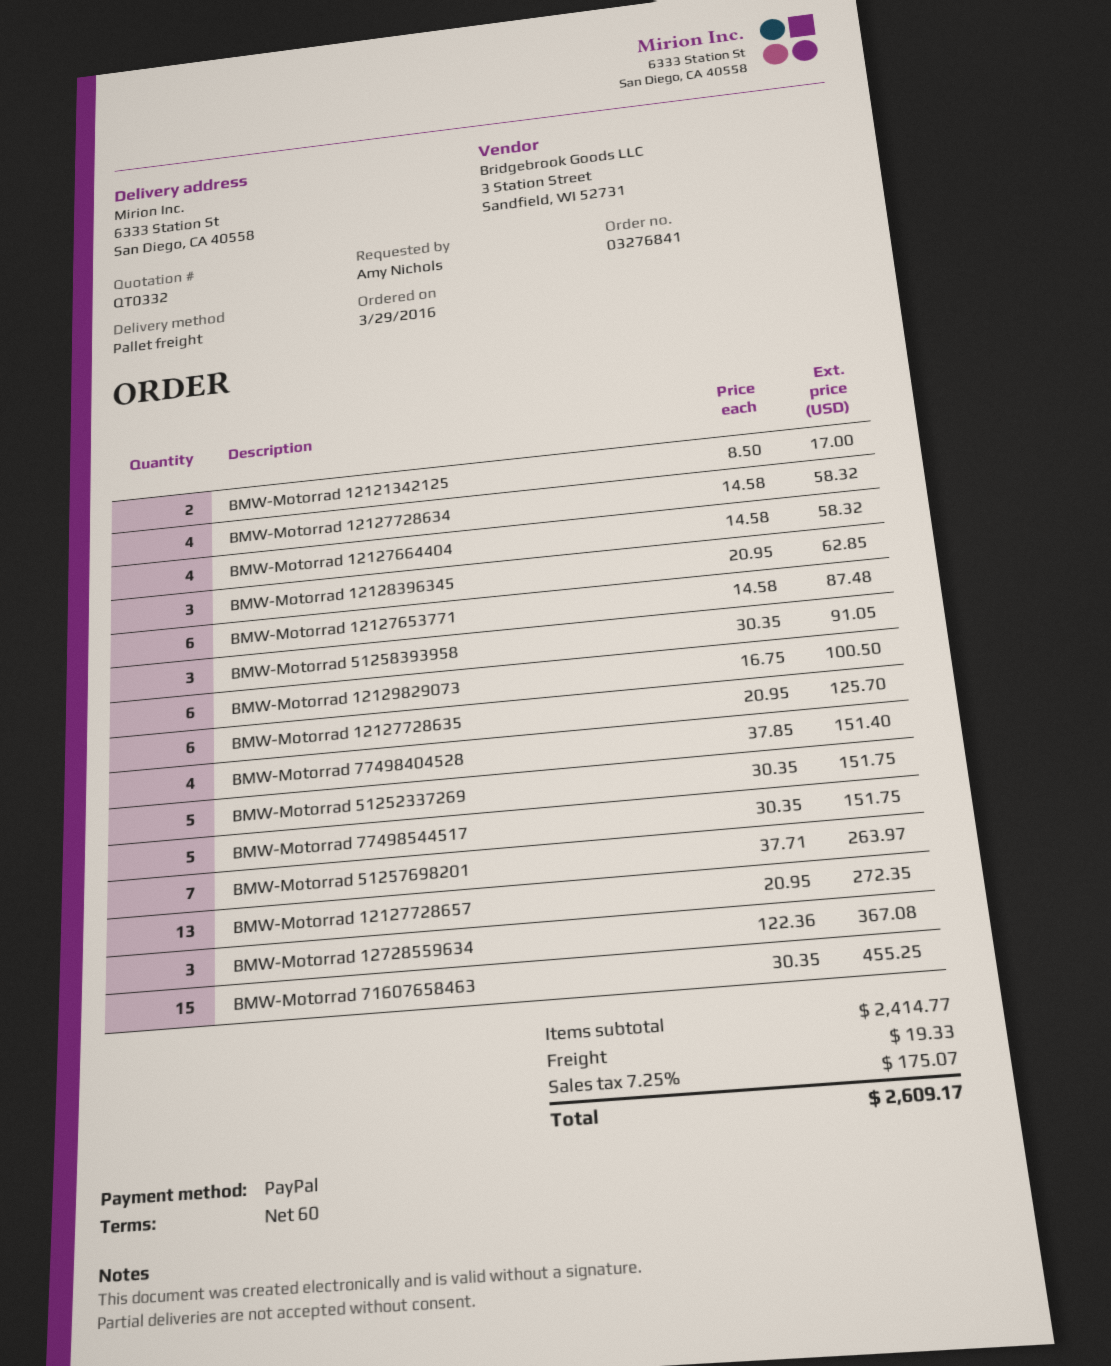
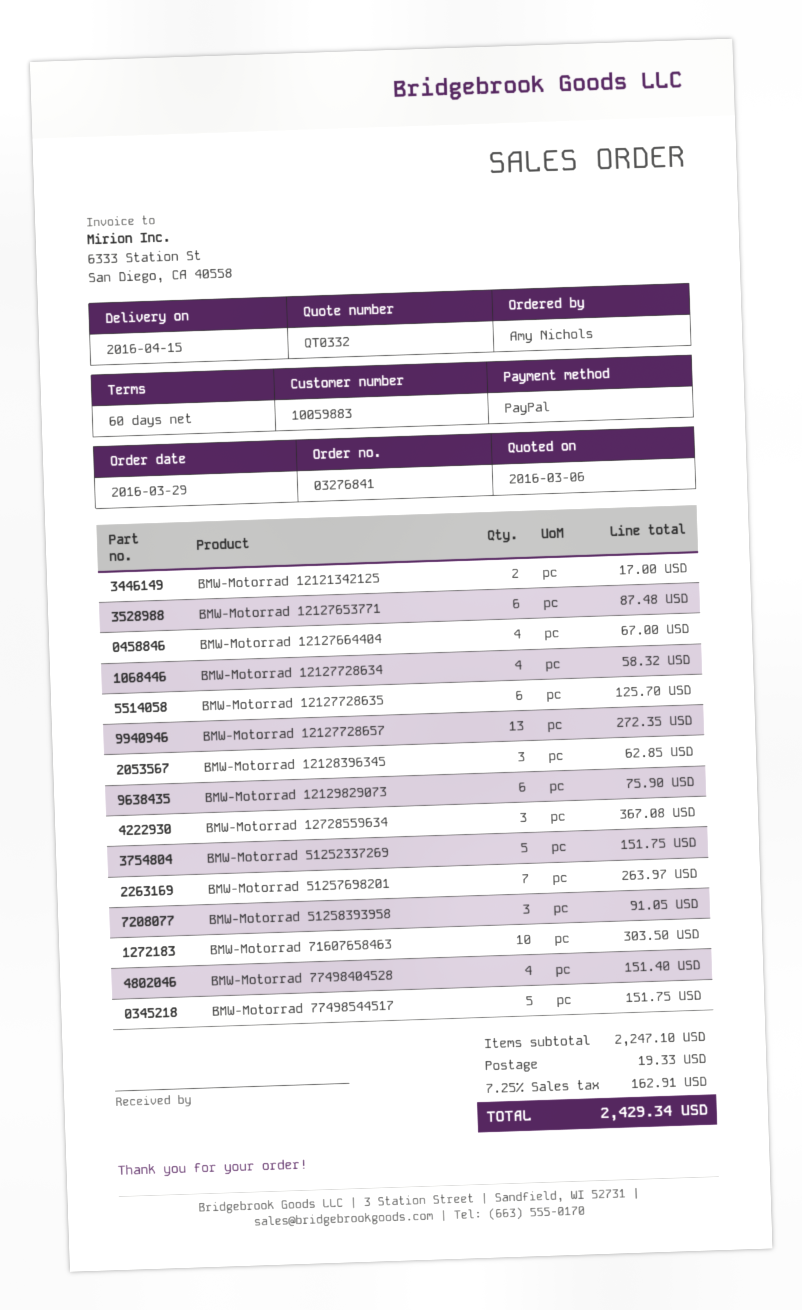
BMW-Motorrad 12127664404: 4 for 58.32 -> 4 for 67.00
BMW-Motorrad 12129829073: 6 for 100.50 -> 6 for 75.90
BMW-Motorrad 71607658463: 15 for 455.25 -> 10 for 303.50
subtotal: 2414.77 -> 2247.10
tax: 7.25% = 175.07 -> 7.25% = 162.91
total: 2609.17 -> 2429.34

